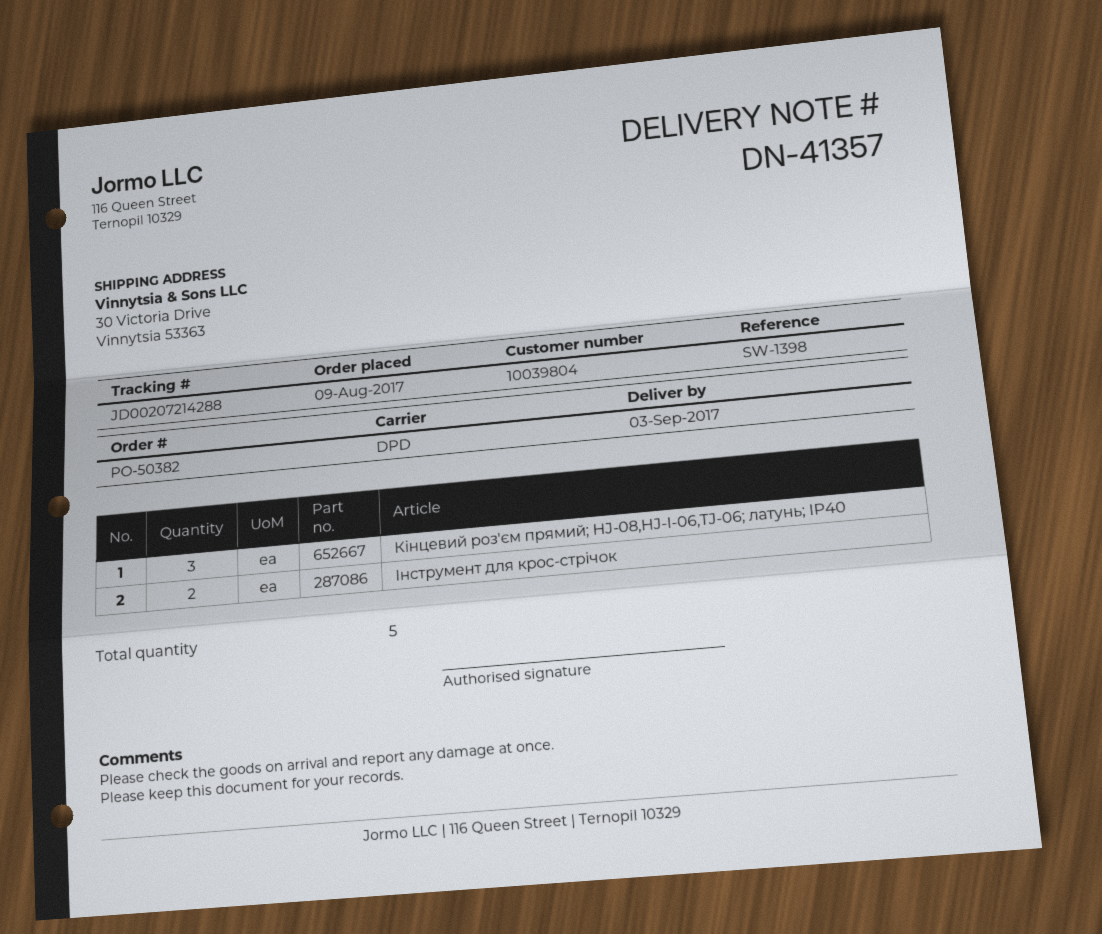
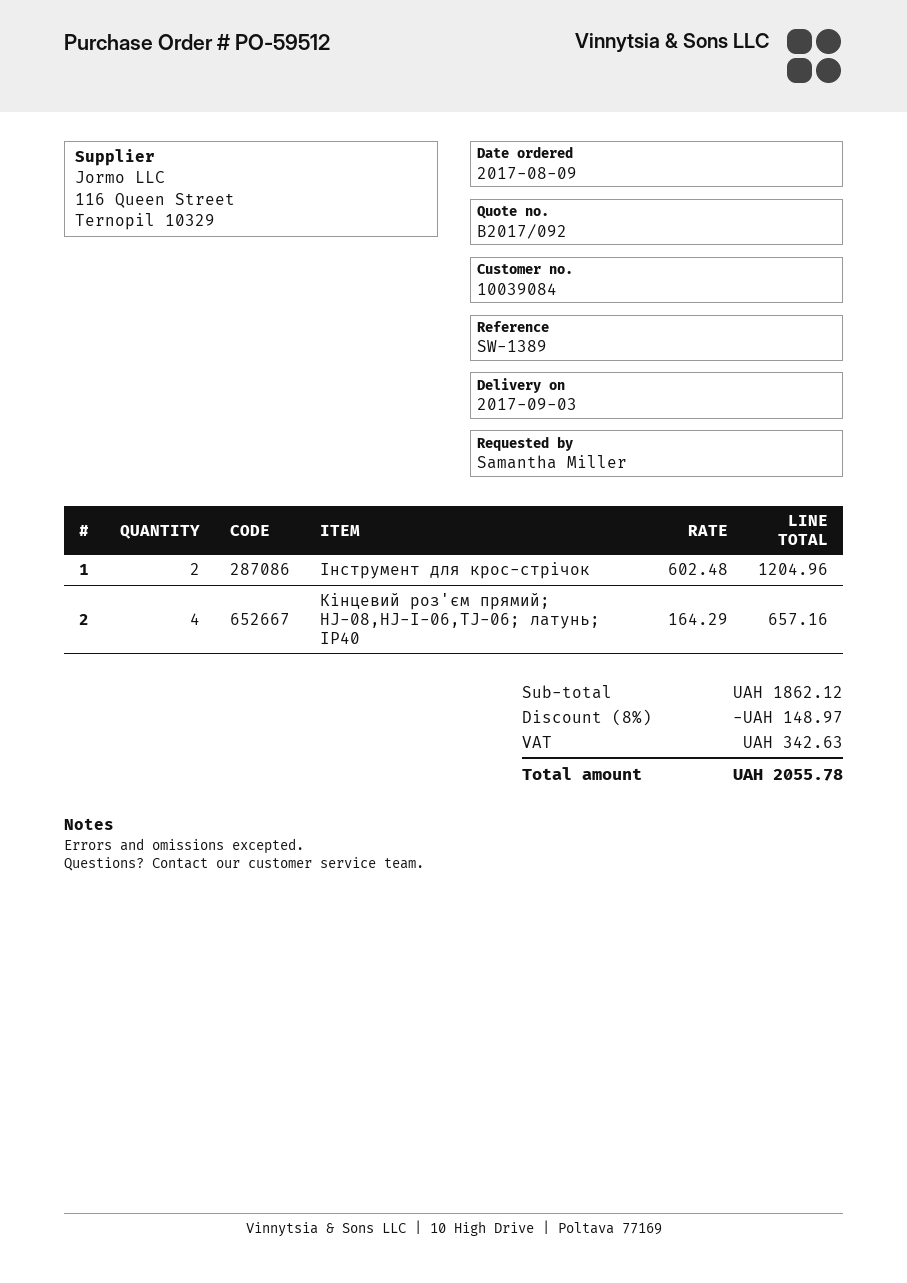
order number: PO-50382 -> PO-59512
customer number: 10039804 -> 10039084
reference: SW-1398 -> SW-1389
Кінцевий роз'єм прямий; HJ-08,HJ-I-06,TJ-06; латунь; IP40: 3 -> 4

